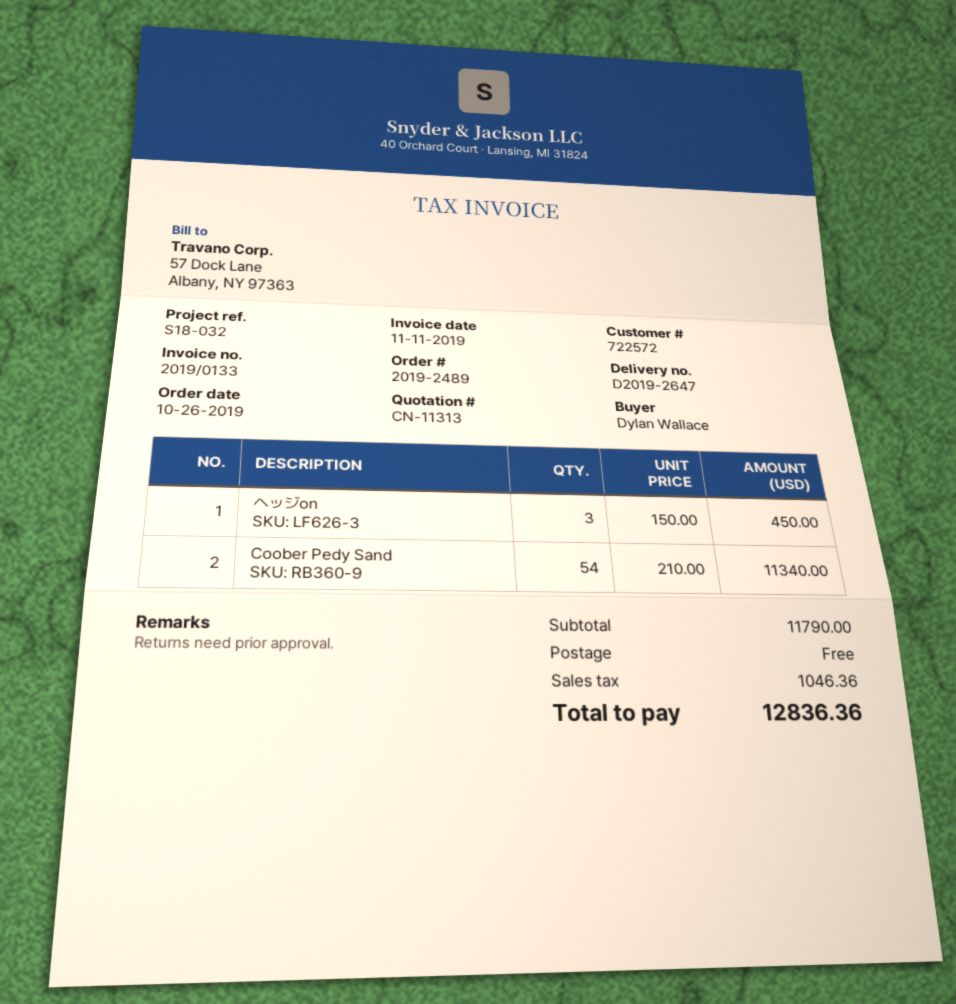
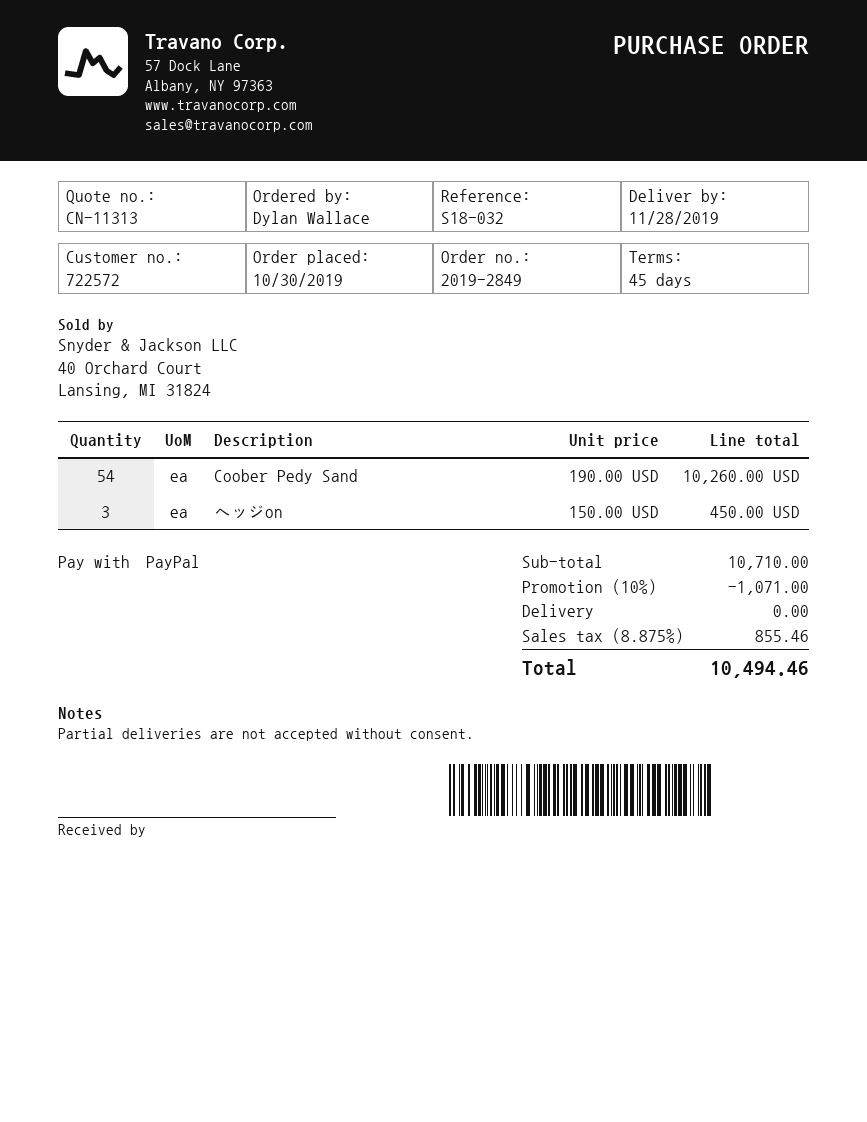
order number: 2019-2489 -> 2019-2849
order date: 2019-10-26 -> 2019-10-30
Coober Pedy Sand: 54 x 210.00 = 11340.00 -> 54 x 190.00 = 10260.00
subtotal: 11790.00 -> 10710.00
discount: none -> 10% = 1071.00
tax: 1046.36 -> 855.46
total: 12836.36 -> 10494.46

